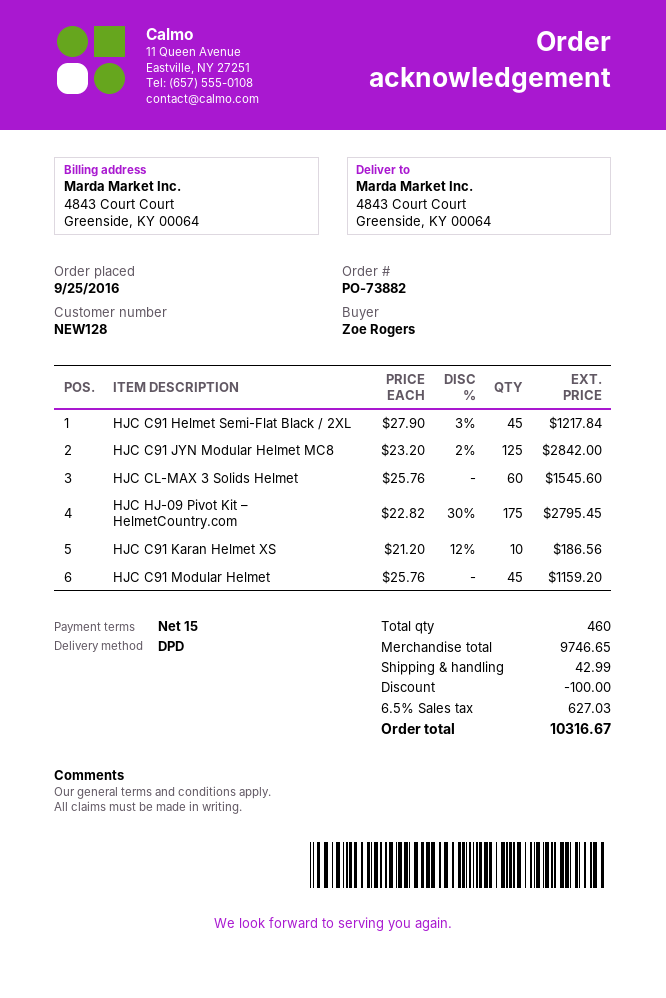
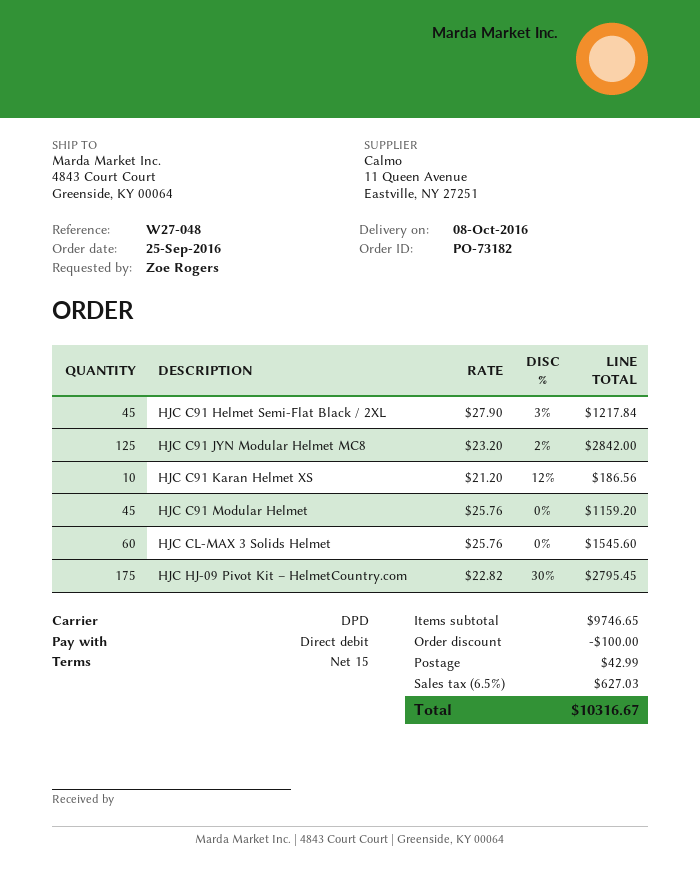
order number: PO-73882 -> PO-73182

